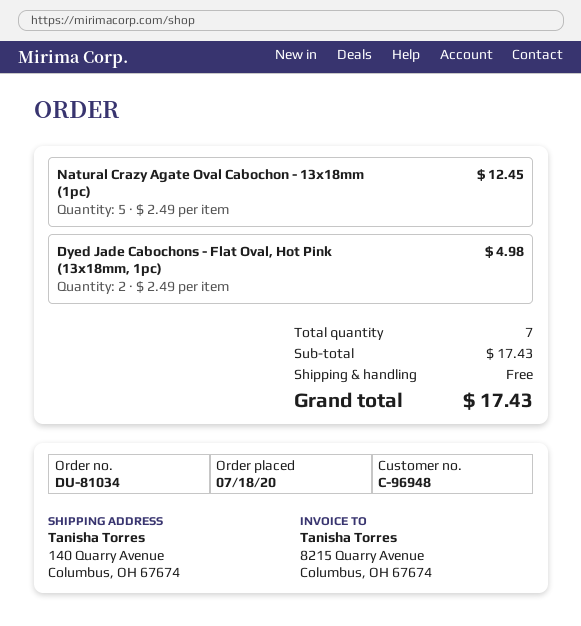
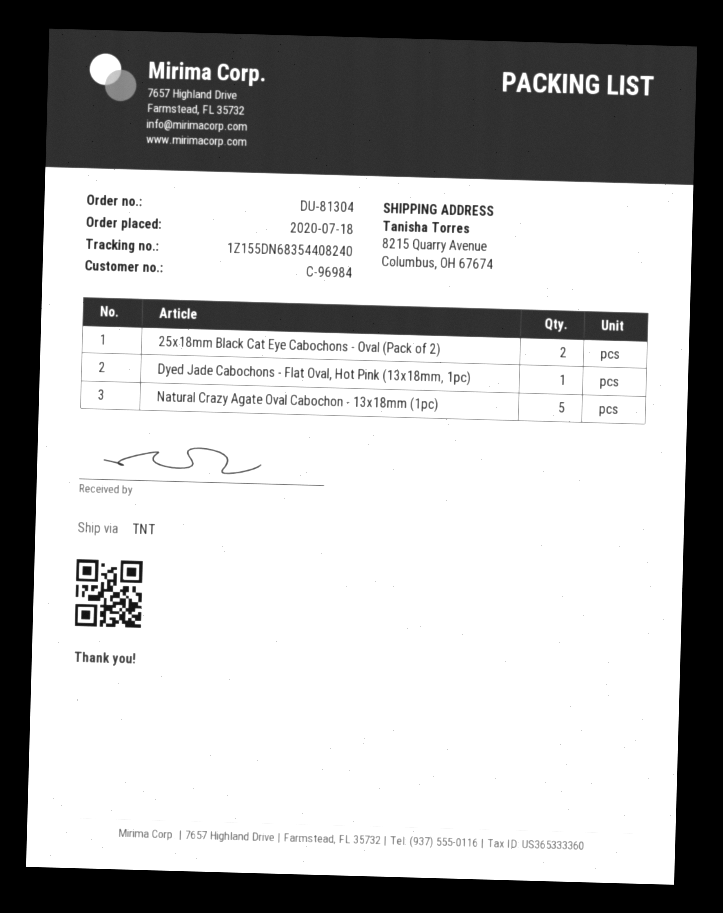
order number: DU-81034 -> DU-81304
customer number: C-96948 -> C-96984
ship to: 140 Quarry Avenue, Columbus, OH 67674 -> 8215 Quarry Avenue, Columbus, OH 67674
Dyed Jade Cabochons - Flat Oval, Hot Pink (13x18mm, 1pc): 2 -> 1
25x18mm Black Cat Eye Cabochons - Oval (Pack of 2): none -> 2

